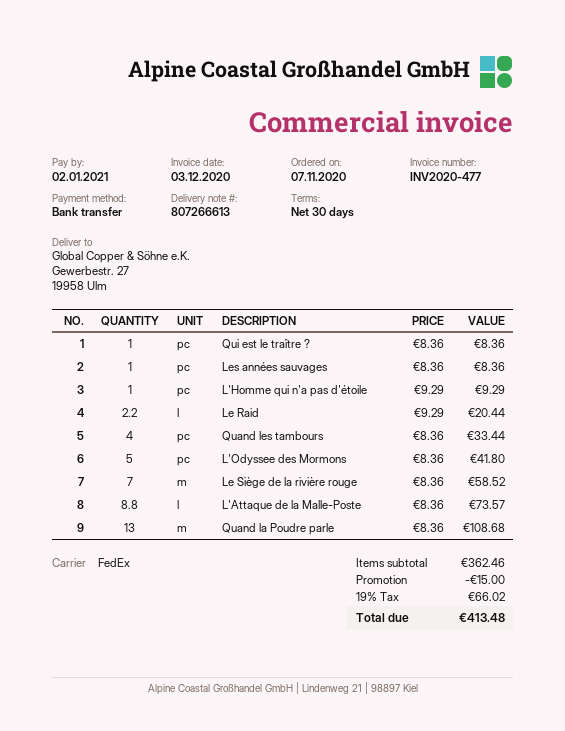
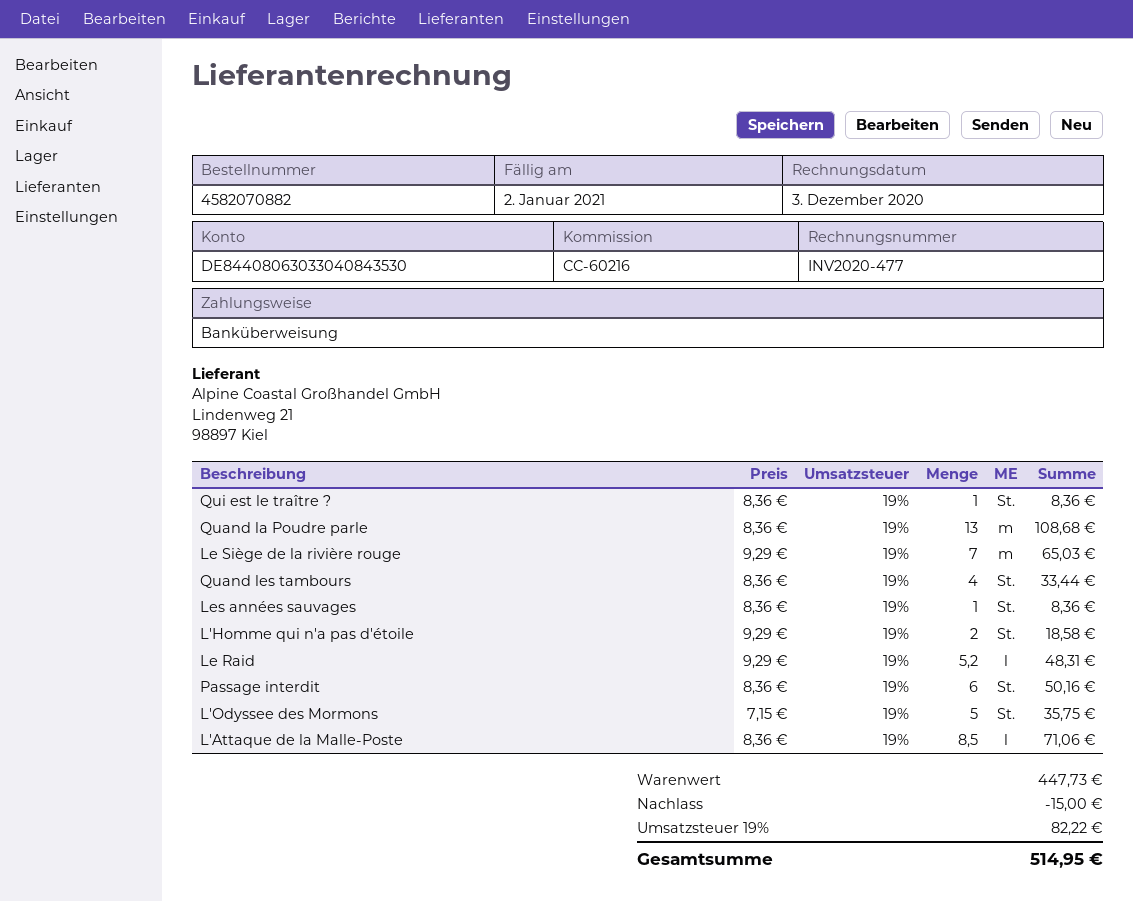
L'Homme qui n'a pas d'étoile: 1 x 9.29 = 9.29 -> 2 x 9.29 = 18.58
Le Raid: 2.2 x 9.29 = 20.44 -> 5.2 x 9.29 = 48.31
L'Odyssee des Mormons: 5 x 8.36 = 41.80 -> 5 x 7.15 = 35.75
Le Siège de la rivière rouge: 7 x 8.36 = 58.52 -> 7 x 9.29 = 65.03
L'Attaque de la Malle-Poste: 8.8 x 8.36 = 73.57 -> 8.5 x 8.36 = 71.06
Passage interdit: none -> 6 x 8.36 = 50.16
subtotal: 362.46 -> 447.73
tax: 19% = 66.02 -> 19% = 82.22
total: 413.48 -> 514.95

